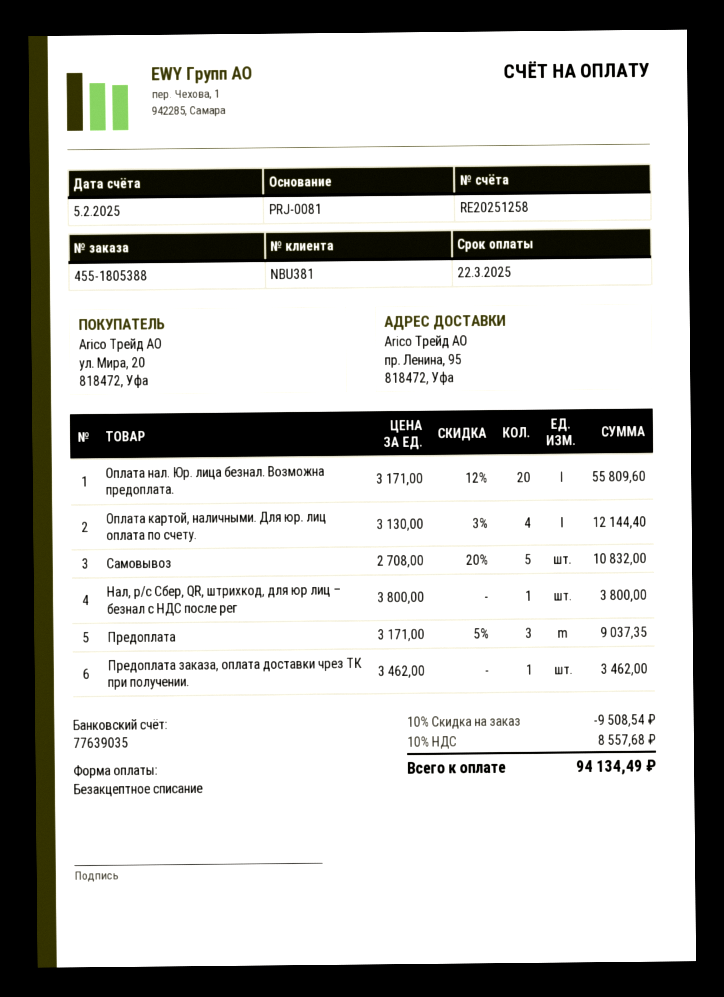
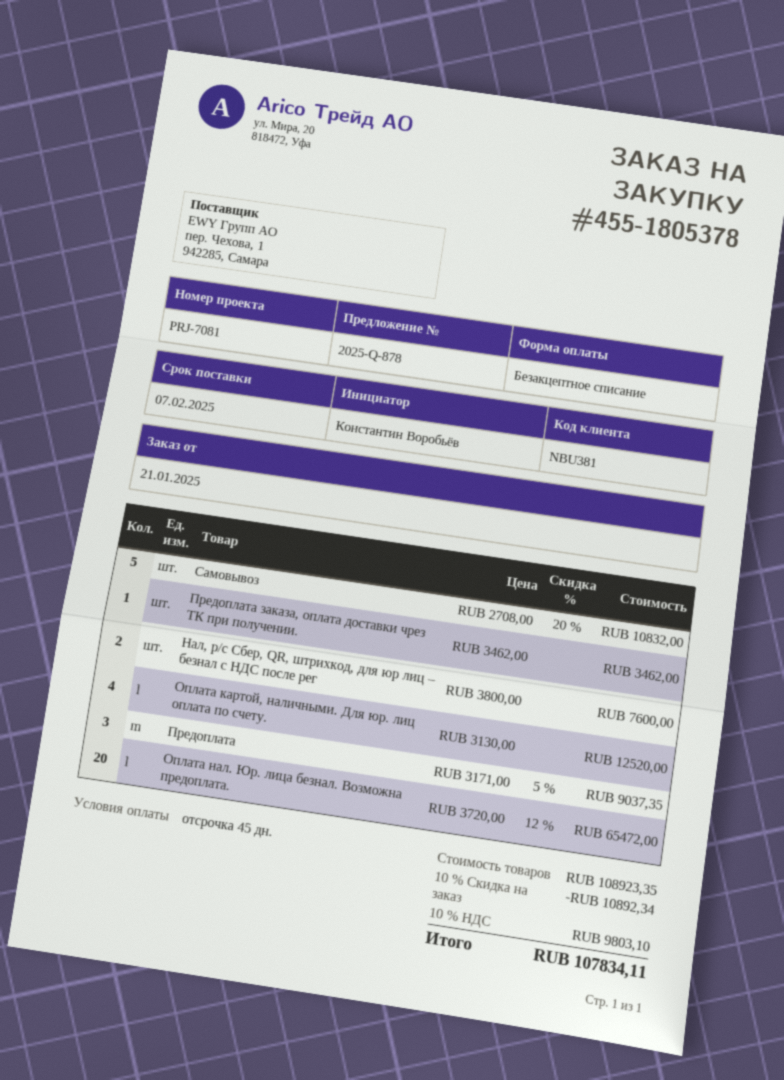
order number: 455-1805388 -> 455-1805378
reference: PRJ-0081 -> PRJ-7081
Оплата нал. Юр. лица безнал. Возможна предоплата.: 20 x 3171.00 - 12% = 55809.60 -> 20 x 3720.00 - 12% = 65472.00
Оплата картой, наличными. Для юр. лиц оплата по счету.: 4 x 3130.00 - 3% = 12144.40 -> 4 x 3130.00 = 12520.00
Нал, р/с Сбер, QR, штрихкод, для юр лиц – безнал с НДС после рег: 1 x 3800.00 = 3800.00 -> 2 x 3800.00 = 7600.00
discount: 10% = 9508.54 -> 10% = 10892.34
tax: 10% = 8557.68 -> 10% = 9803.10
total: 94134.49 -> 107834.11

